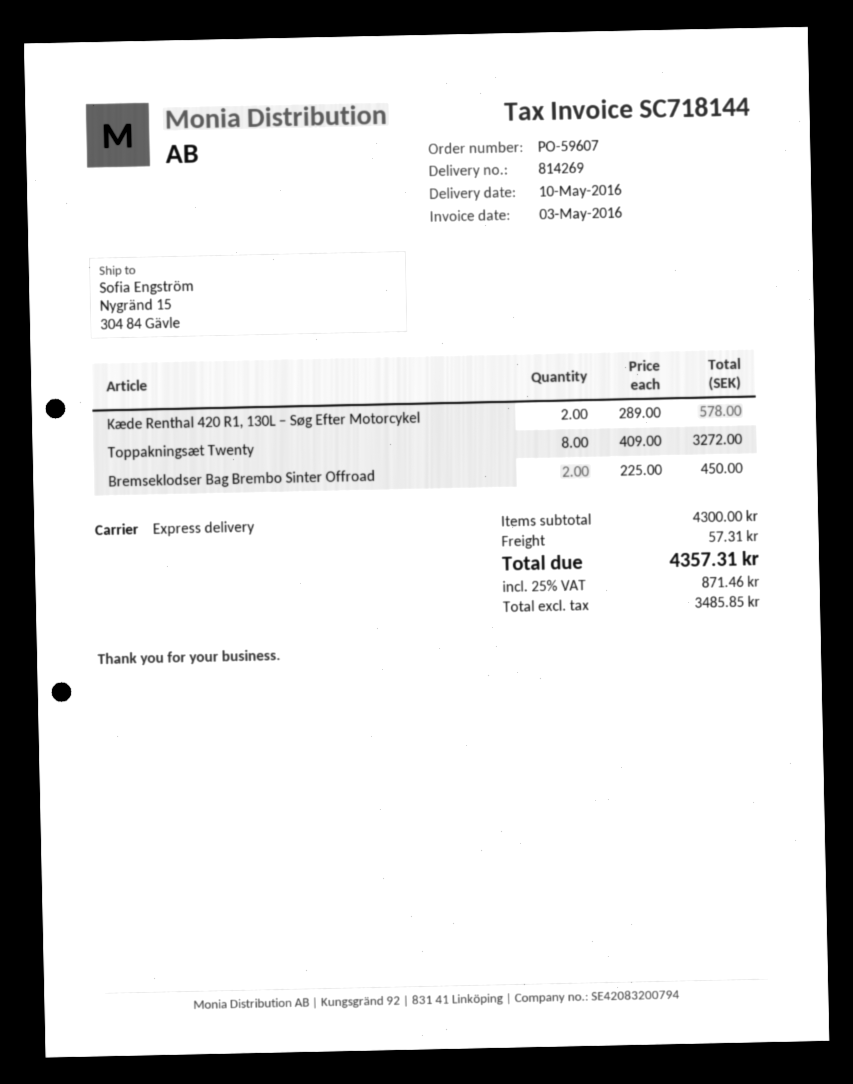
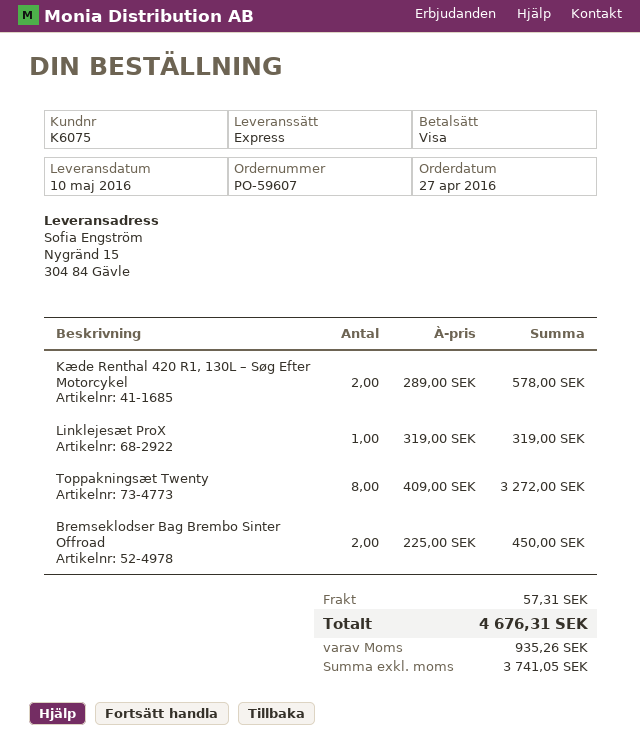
Linklejesæt ProX: none -> 1 x 319.00 = 319.00
net: 3485.85 -> 3741.05
tax: 871.46 -> 935.26
total: 4357.31 -> 4676.31

